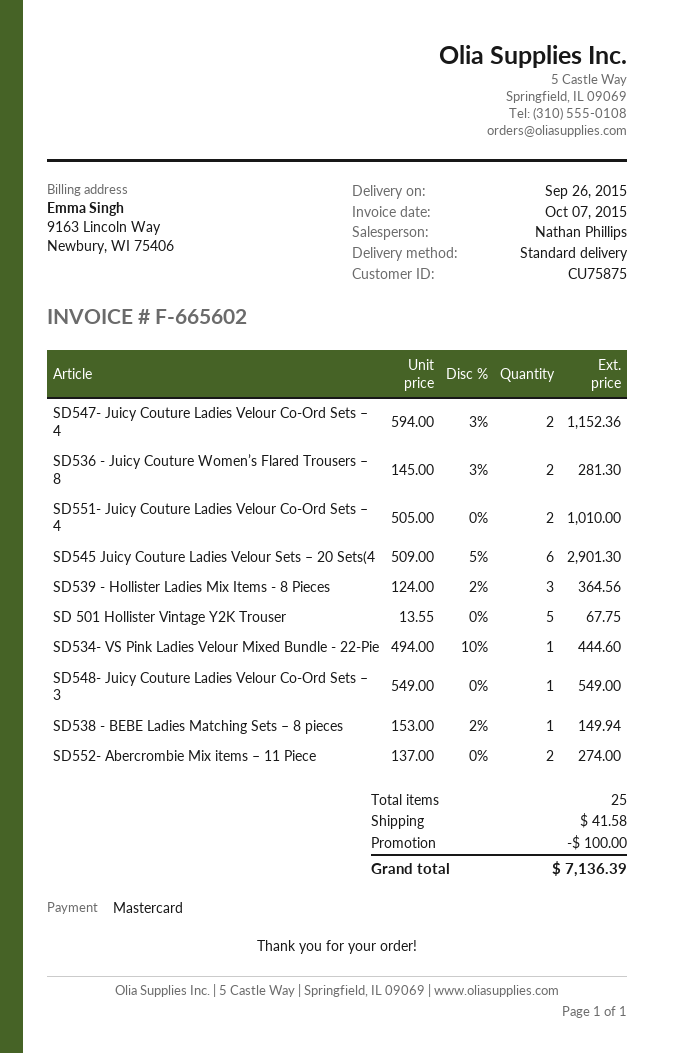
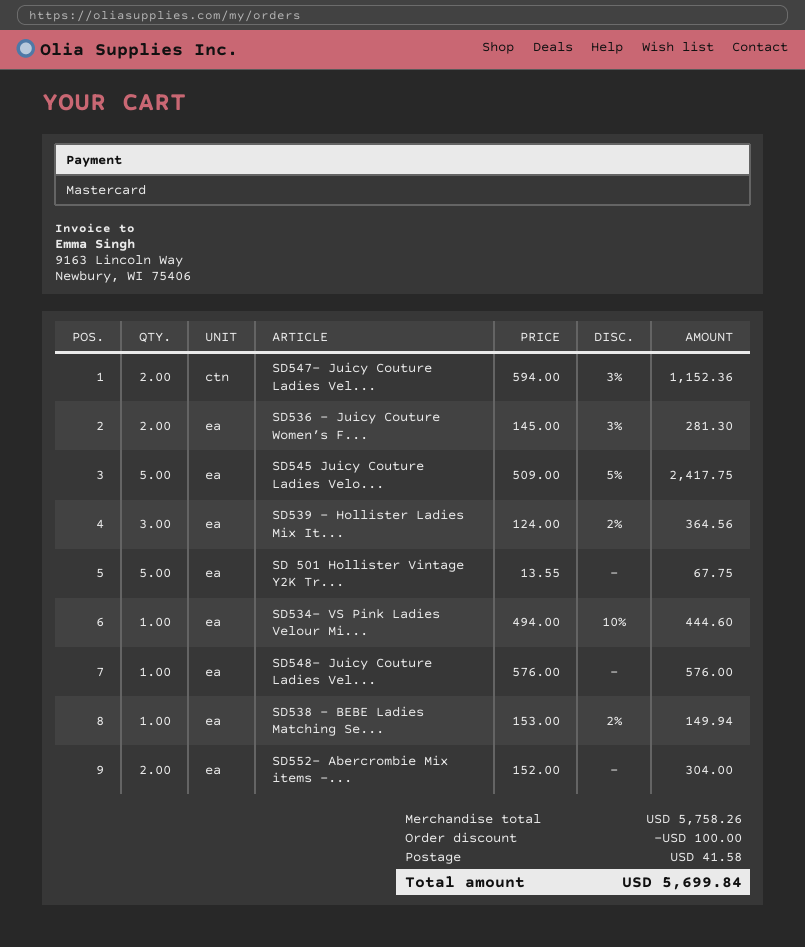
SD551- Juicy Couture Ladies Velour Co-Ord Sets – 4: 2 x 505.00 = 1010.00 -> none
SD545 Juicy Couture Ladies Velour Sets – 20 Sets(4: 6 x 509.00 - 5% = 2901.30 -> 5 x 509.00 - 5% = 2417.75
SD548- Juicy Couture Ladies Velour Co-Ord Sets – 3: 1 x 549.00 = 549.00 -> 1 x 576.00 = 576.00
SD552- Abercrombie Mix items – 11 Piece: 2 x 137.00 = 274.00 -> 2 x 152.00 = 304.00
total: 7136.39 -> 5699.84

